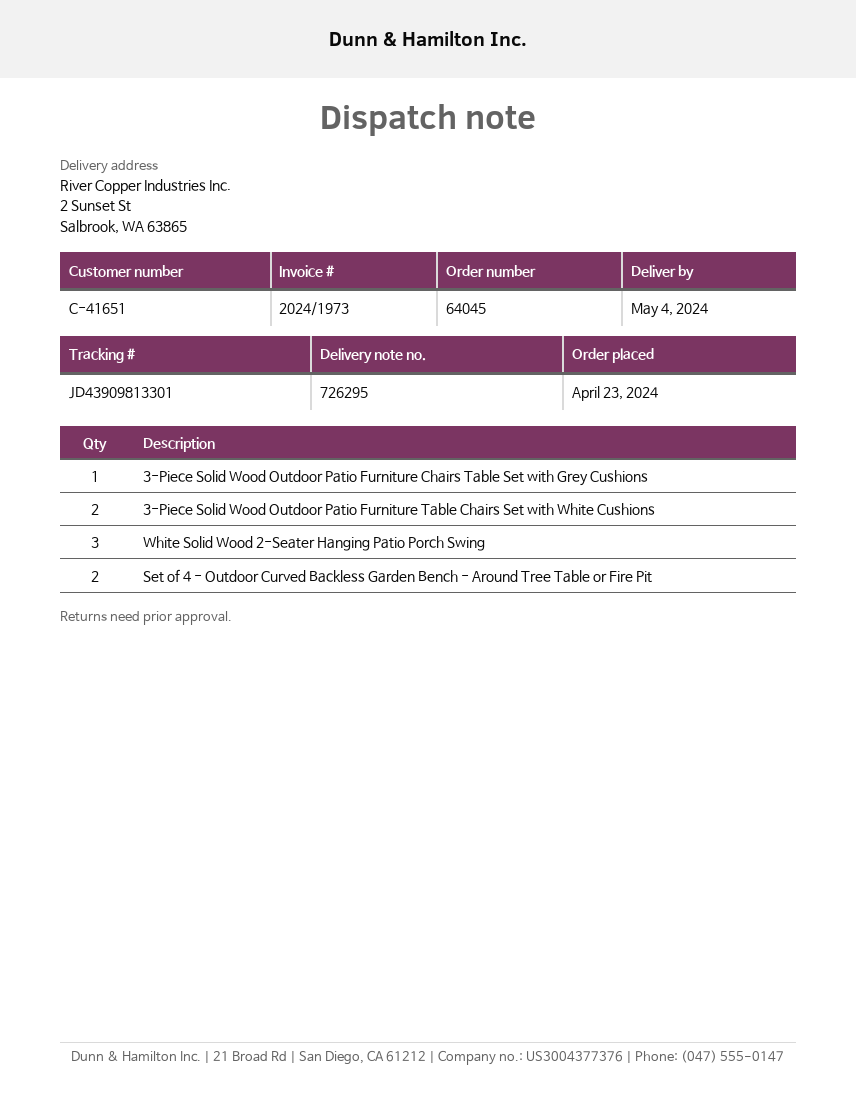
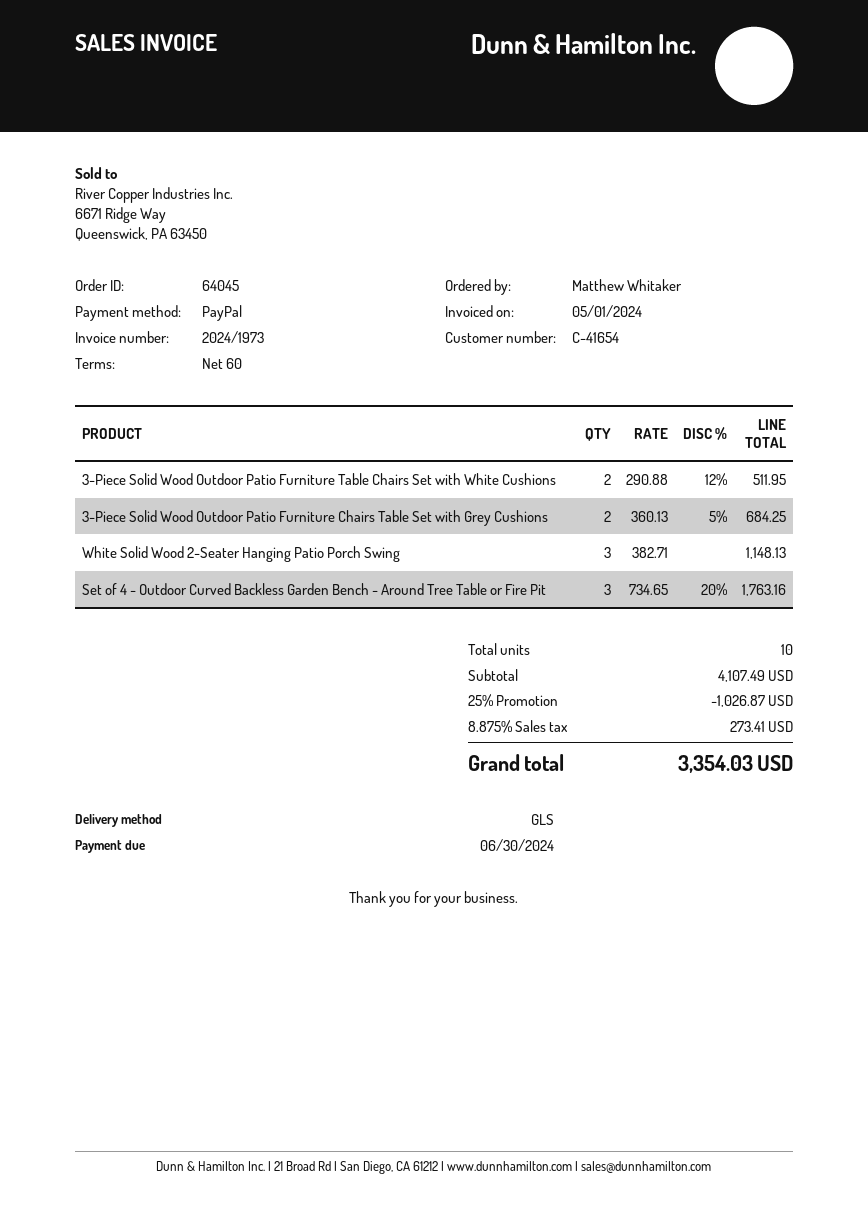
customer number: C-41651 -> C-41654
3-Piece Solid Wood Outdoor Patio Furniture Chairs Table Set with Grey Cushions: 1 -> 2
Set of 4 - Outdoor Curved Backless Garden Bench - Around Tree Table or Fire Pit: 2 -> 3

